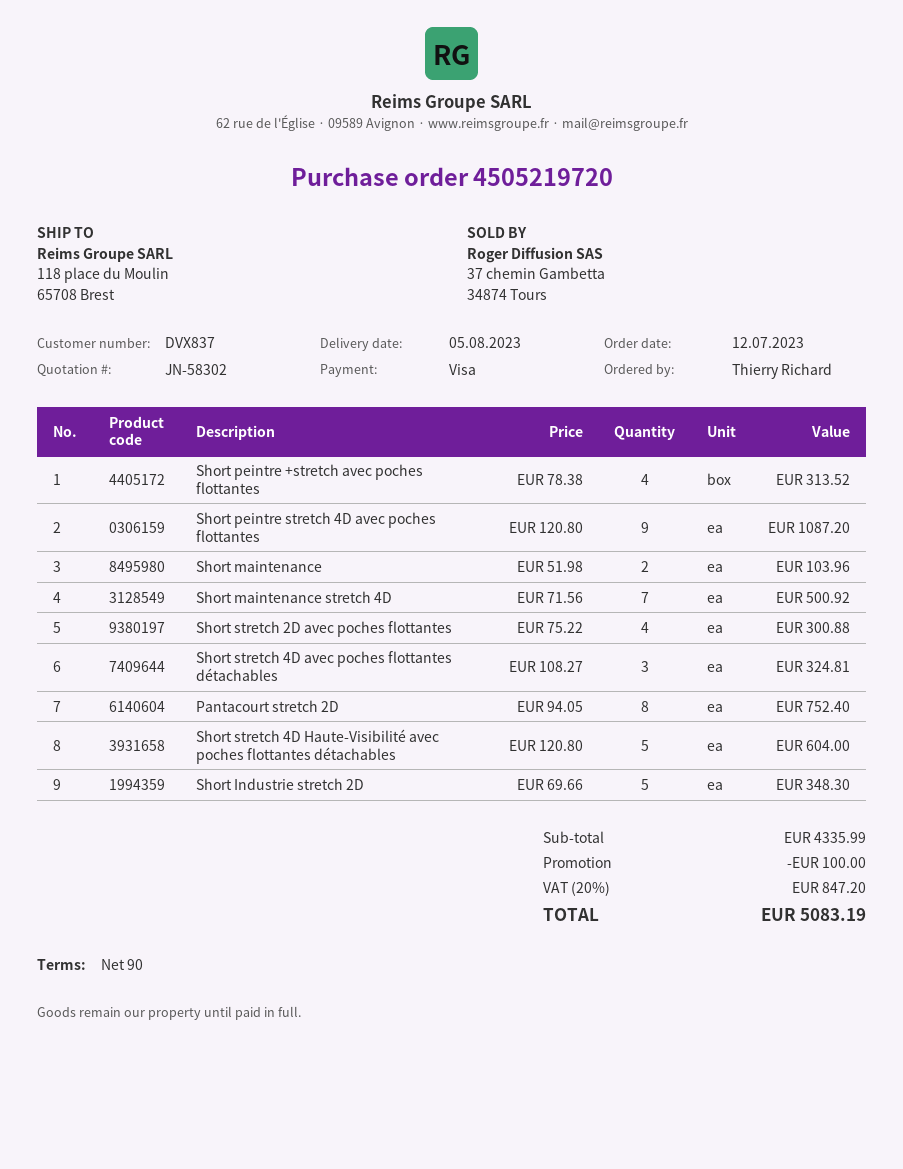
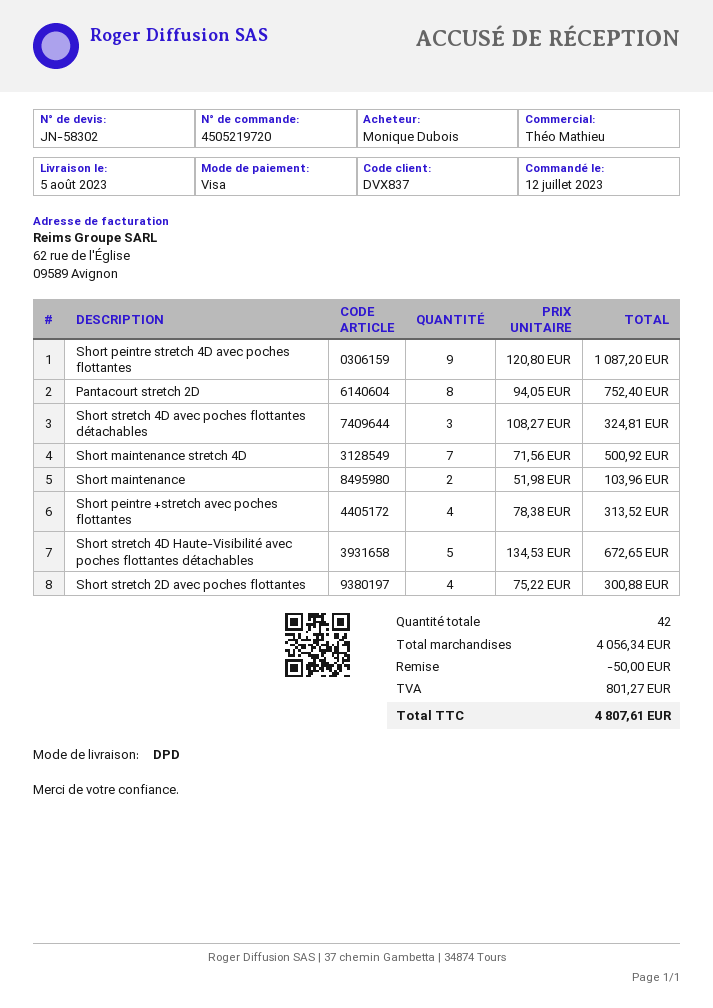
ordered by: Thierry Richard -> Monique Dubois
Short stretch 4D Haute-Visibilité avec poches flottantes détachables: 5 x 120.80 = 604.00 -> 5 x 134.53 = 672.65
Short Industrie stretch 2D: 5 x 69.66 = 348.30 -> none
subtotal: 4335.99 -> 4056.34
discount: 100.00 -> 50.00
tax: 847.20 -> 801.27
total: 5083.19 -> 4807.61

